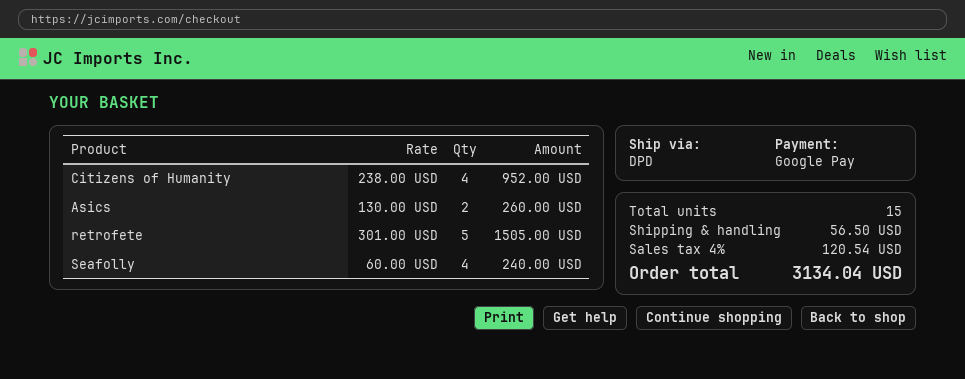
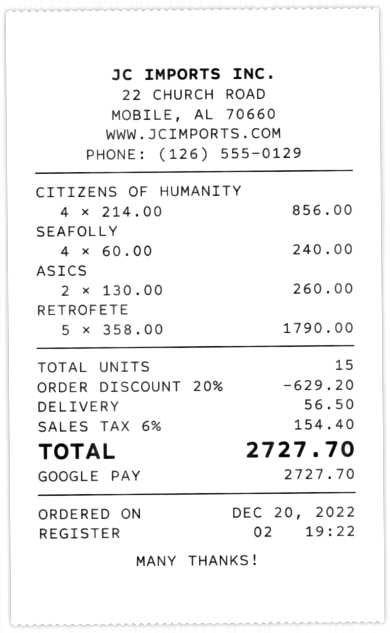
Citizens of Humanity: 4 x 238.00 = 952.00 -> 4 x 214.00 = 856.00
retrofete: 5 x 301.00 = 1505.00 -> 5 x 358.00 = 1790.00
discount: none -> 20% = 629.20
tax: 4% = 120.54 -> 6% = 154.40
total: 3134.04 -> 2727.70

